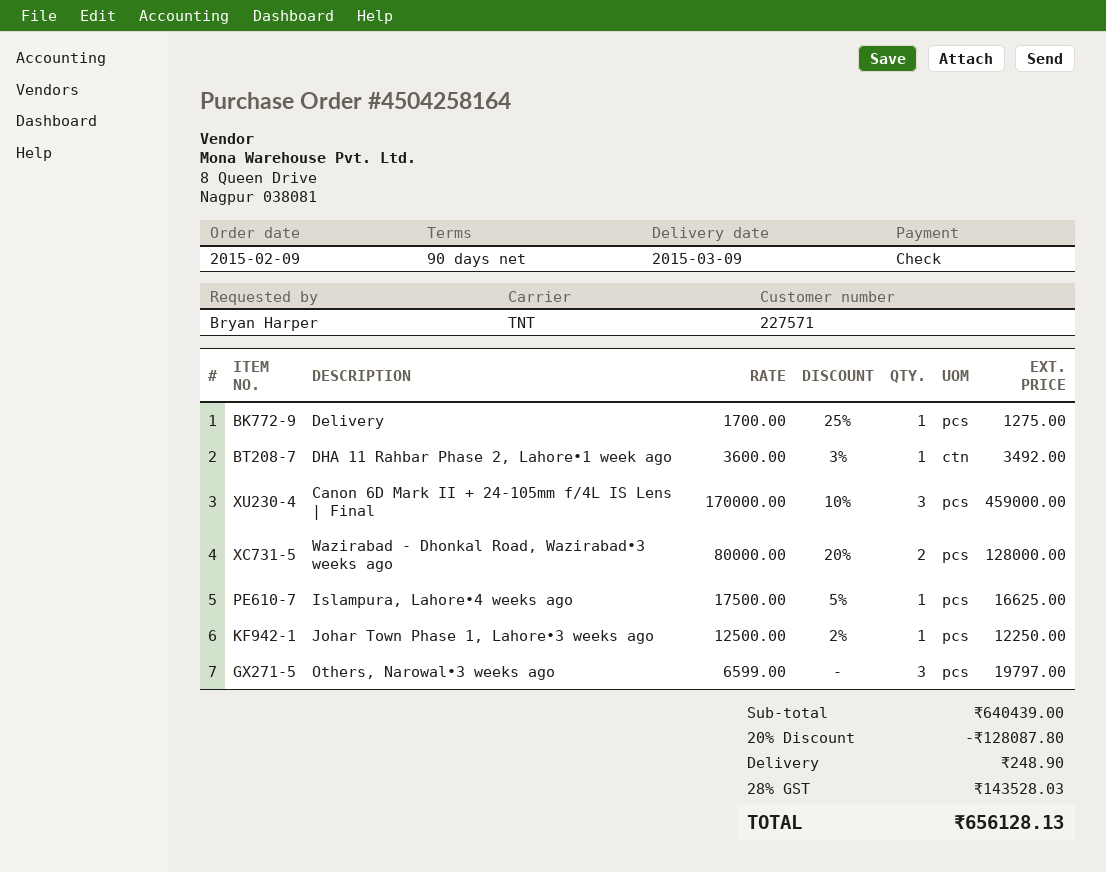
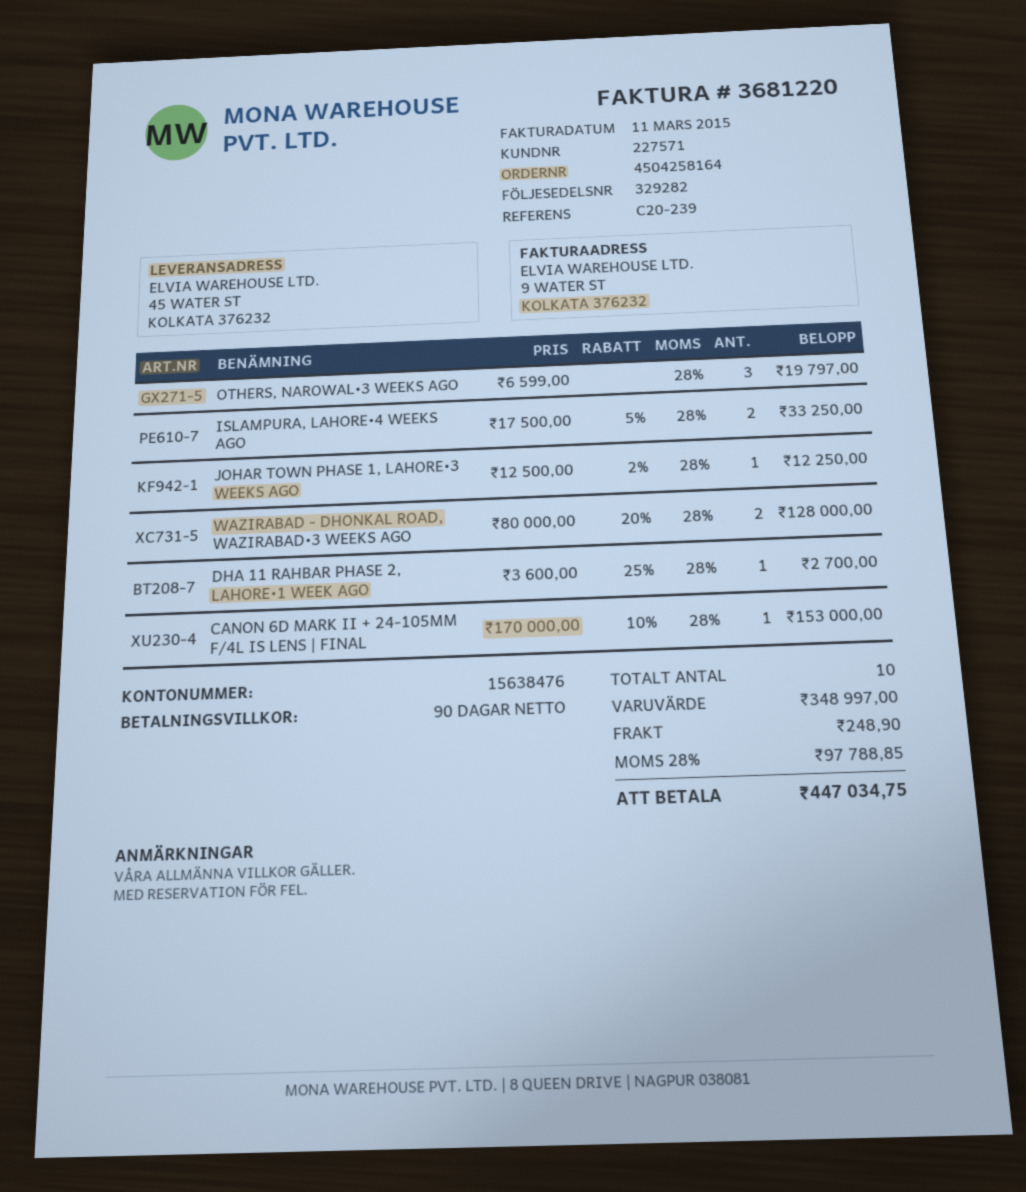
Delivery: 1 x 1700.00 - 25% = 1275.00 -> none
DHA 11 Rahbar Phase 2, Lahore•1 week ago: 1 x 3600.00 - 3% = 3492.00 -> 1 x 3600.00 - 25% = 2700.00
Canon 6D Mark II + 24-105mm f/4L IS Lens | Final: 3 x 170000.00 - 10% = 459000.00 -> 1 x 170000.00 - 10% = 153000.00
Islampura, Lahore•4 weeks ago: 1 x 17500.00 - 5% = 16625.00 -> 2 x 17500.00 - 5% = 33250.00
subtotal: 640439.00 -> 348997.00
discount: 20% = 128087.80 -> none
tax: 28% = 143528.03 -> 28% = 97788.85
total: 656128.13 -> 447034.75

